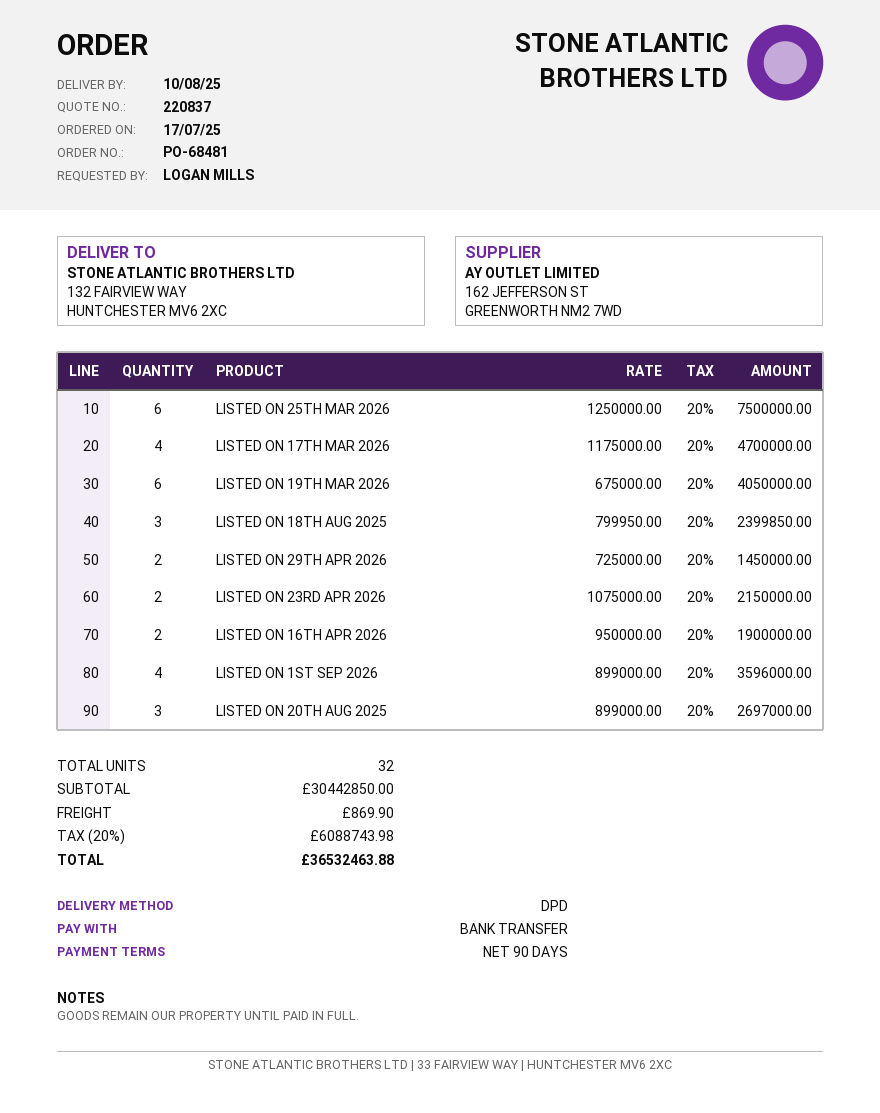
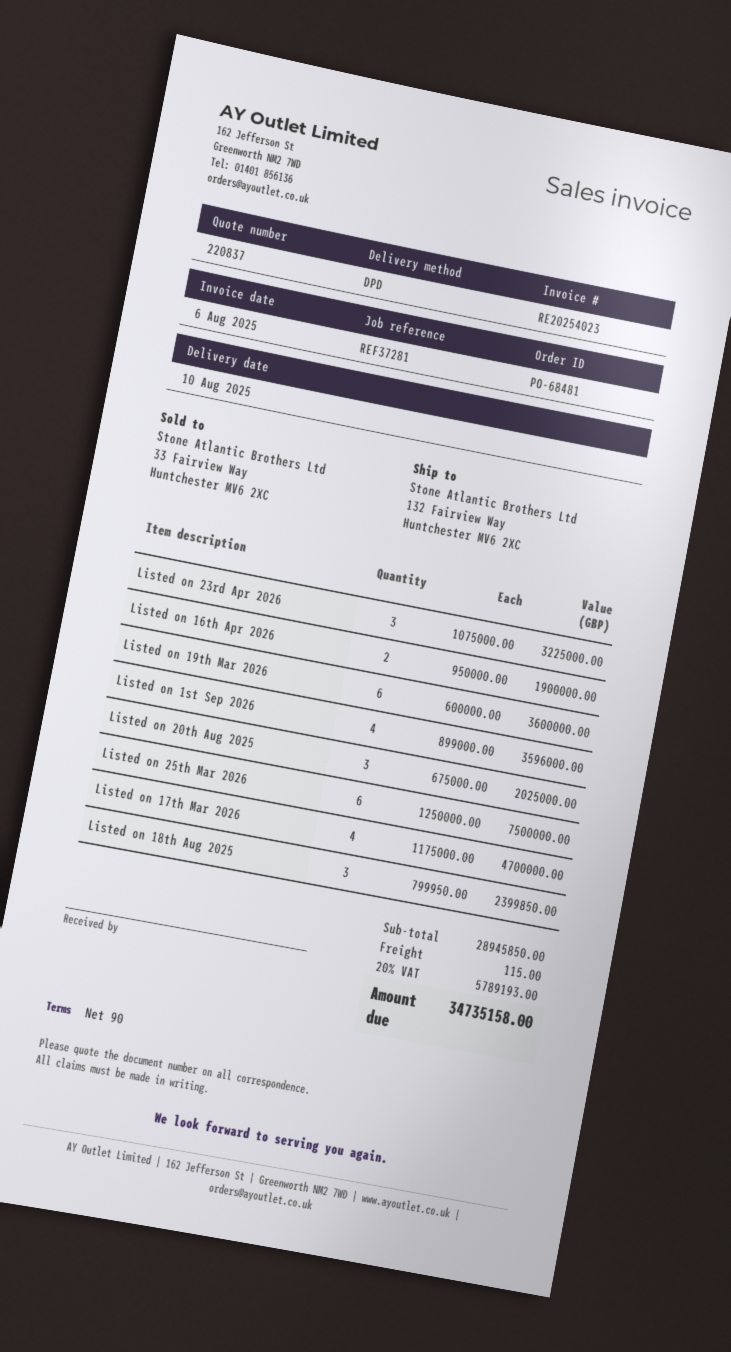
LISTED ON 19TH MAR 2026: 6 x 675000.00 = 4050000.00 -> 6 x 600000.00 = 3600000.00
LISTED ON 29TH APR 2026: 2 x 725000.00 = 1450000.00 -> none
LISTED ON 23RD APR 2026: 2 x 1075000.00 = 2150000.00 -> 3 x 1075000.00 = 3225000.00
LISTED ON 20TH AUG 2025: 3 x 899000.00 = 2697000.00 -> 3 x 675000.00 = 2025000.00
subtotal: 30442850.00 -> 28945850.00
shipping: 869.90 -> 115.00
tax: 20% = 6088743.98 -> 20% = 5789193.00
total: 36532463.88 -> 34735158.00

